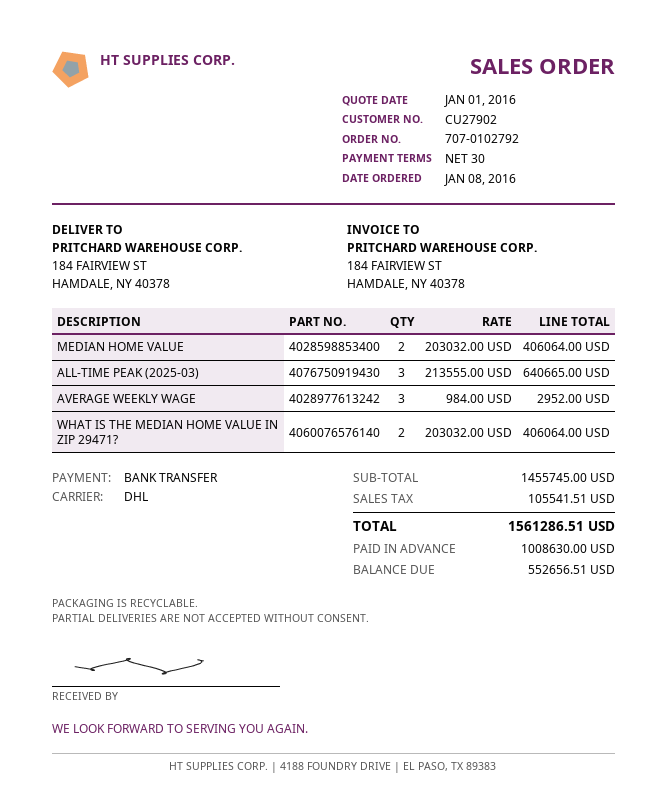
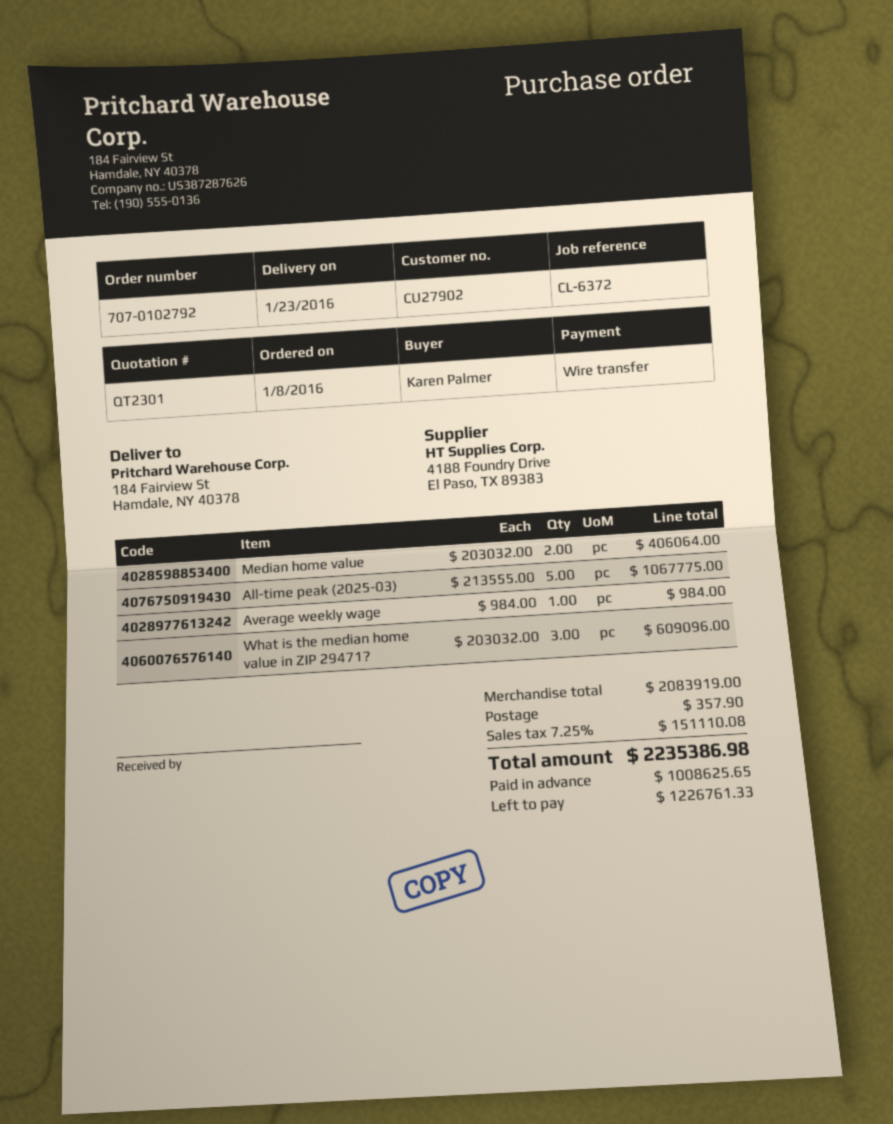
ALL-TIME PEAK (2025-03): 3 x 213555.00 = 640665.00 -> 5 x 213555.00 = 1067775.00
AVERAGE WEEKLY WAGE: 3 x 984.00 = 2952.00 -> 1 x 984.00 = 984.00
WHAT IS THE MEDIAN HOME VALUE IN ZIP 29471?: 2 x 203032.00 = 406064.00 -> 3 x 203032.00 = 609096.00
subtotal: 1455745.00 -> 2083919.00
shipping: none -> 357.90
tax: 105541.51 -> 151110.08
total: 1561286.51 -> 2235386.98
deposit: 1008630.00 -> 1008625.65
balance: 552656.51 -> 1226761.33

